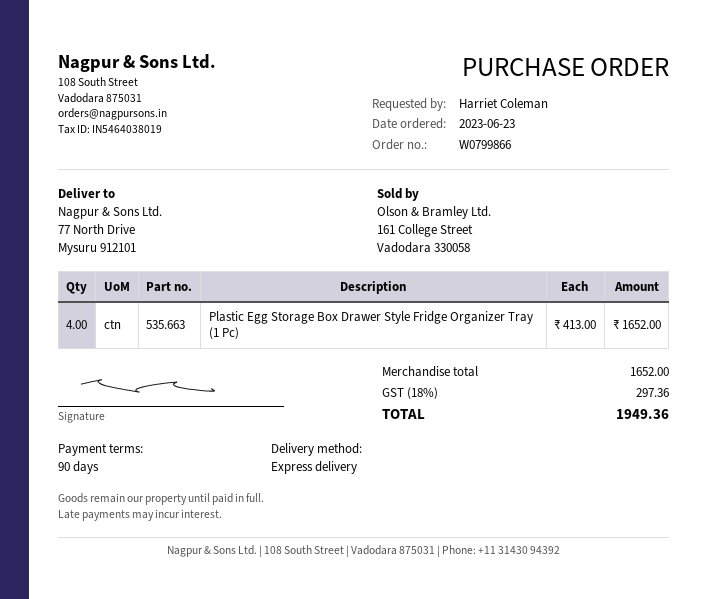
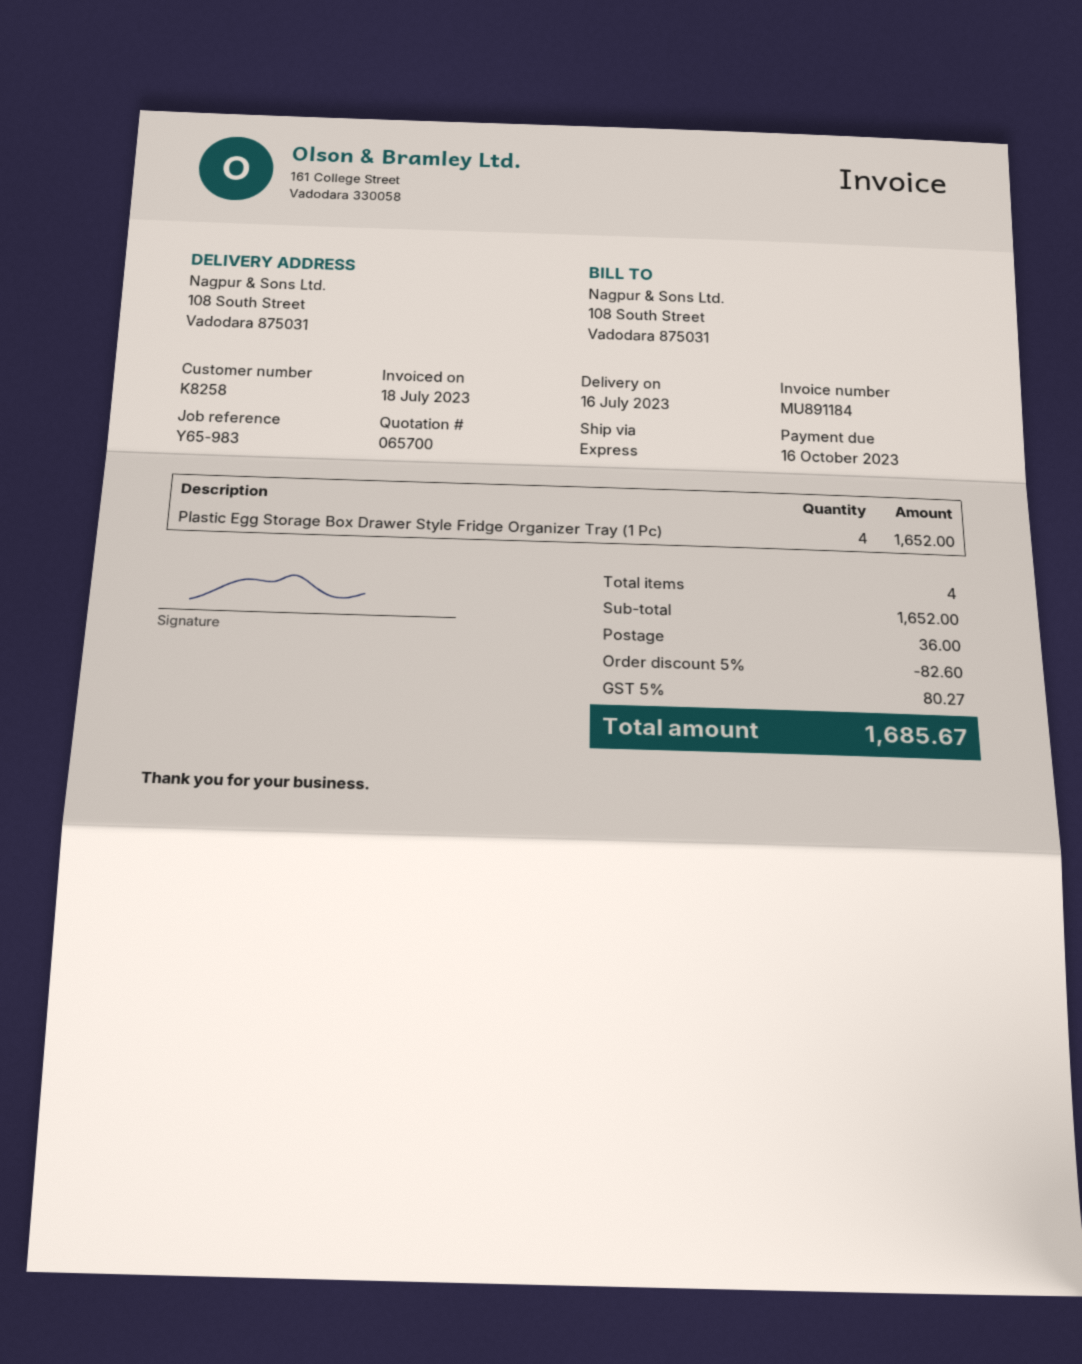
ship to: 77 North Drive, Mysuru 912101 -> 108 South Street, Vadodara 875031
discount: none -> 5% = 82.60
shipping: none -> 36.00
tax: 18% = 297.36 -> 5% = 80.27
total: 1949.36 -> 1685.67

